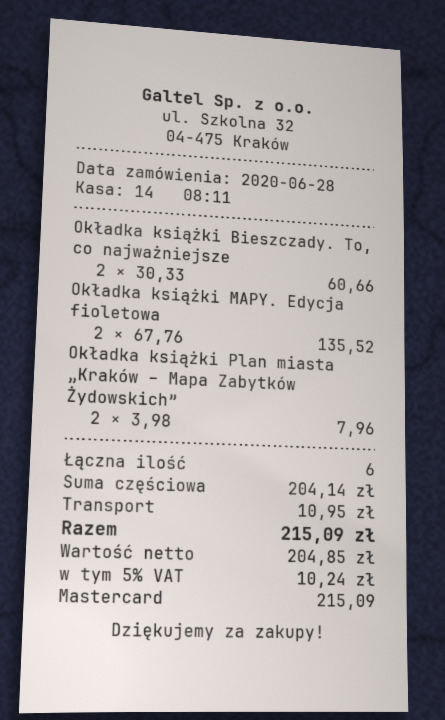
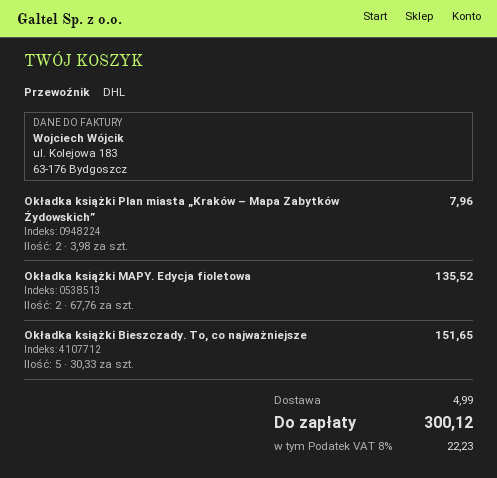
Okładka książki Bieszczady. To, co najważniejsze: 2 x 30.33 = 60.66 -> 5 x 30.33 = 151.65
shipping: 10.95 -> 4.99
tax: 5% = 10.24 -> 8% = 22.23
total: 215.09 -> 300.12

